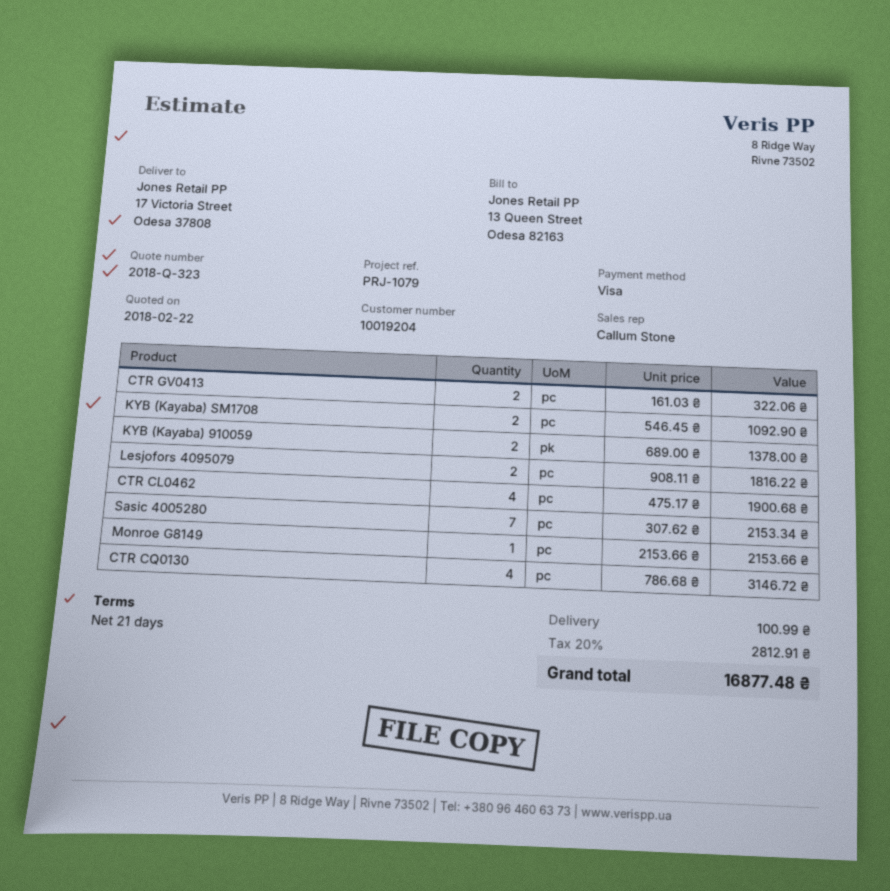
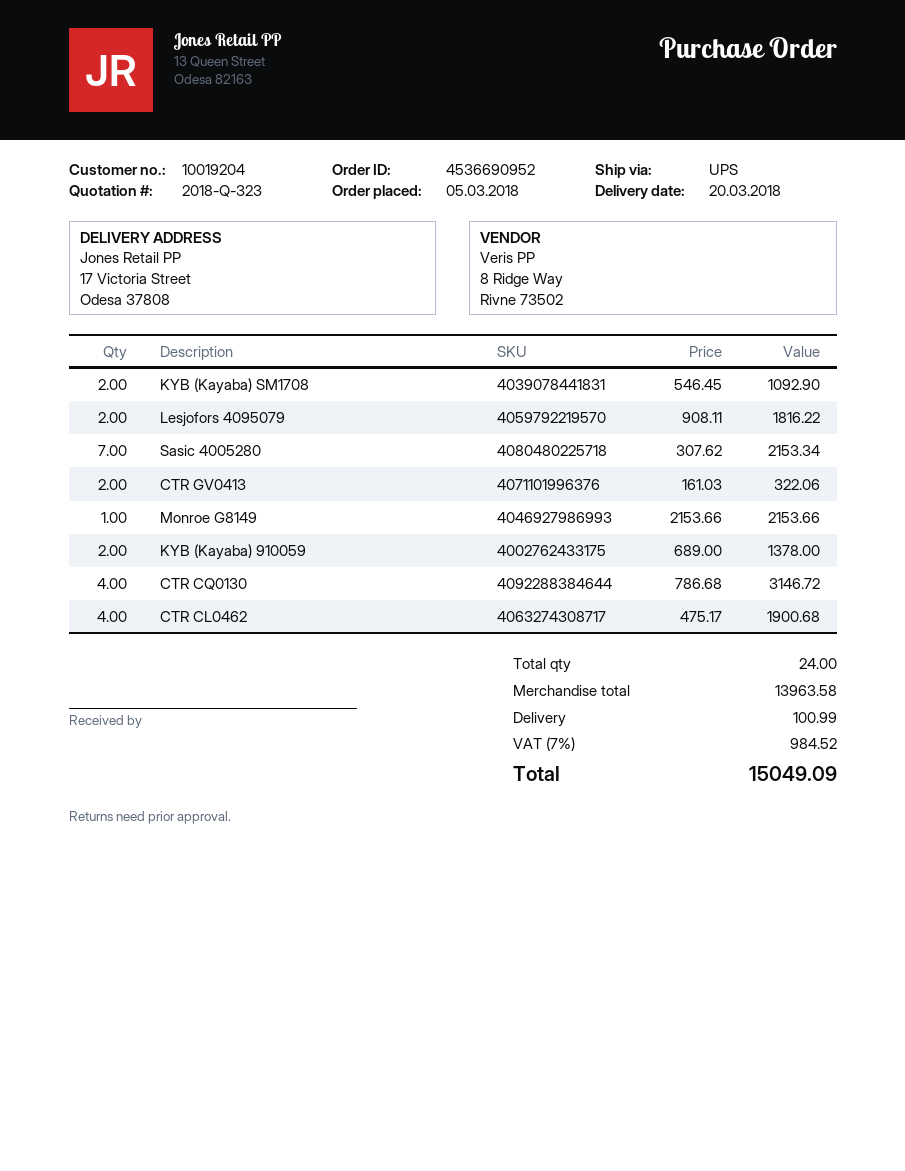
tax: 20% = 2812.91 -> 7% = 984.52
total: 16877.48 -> 15049.09

